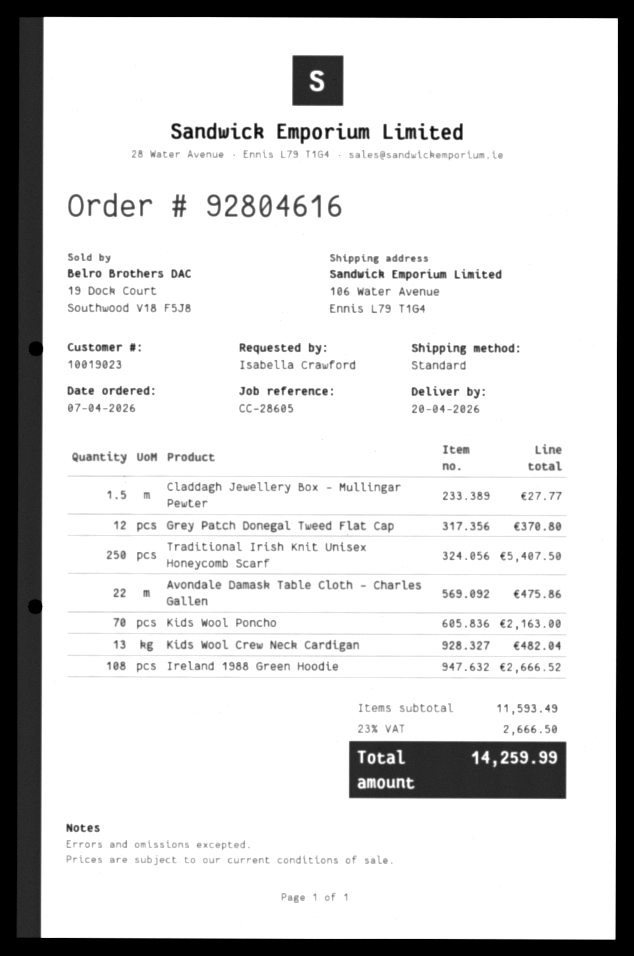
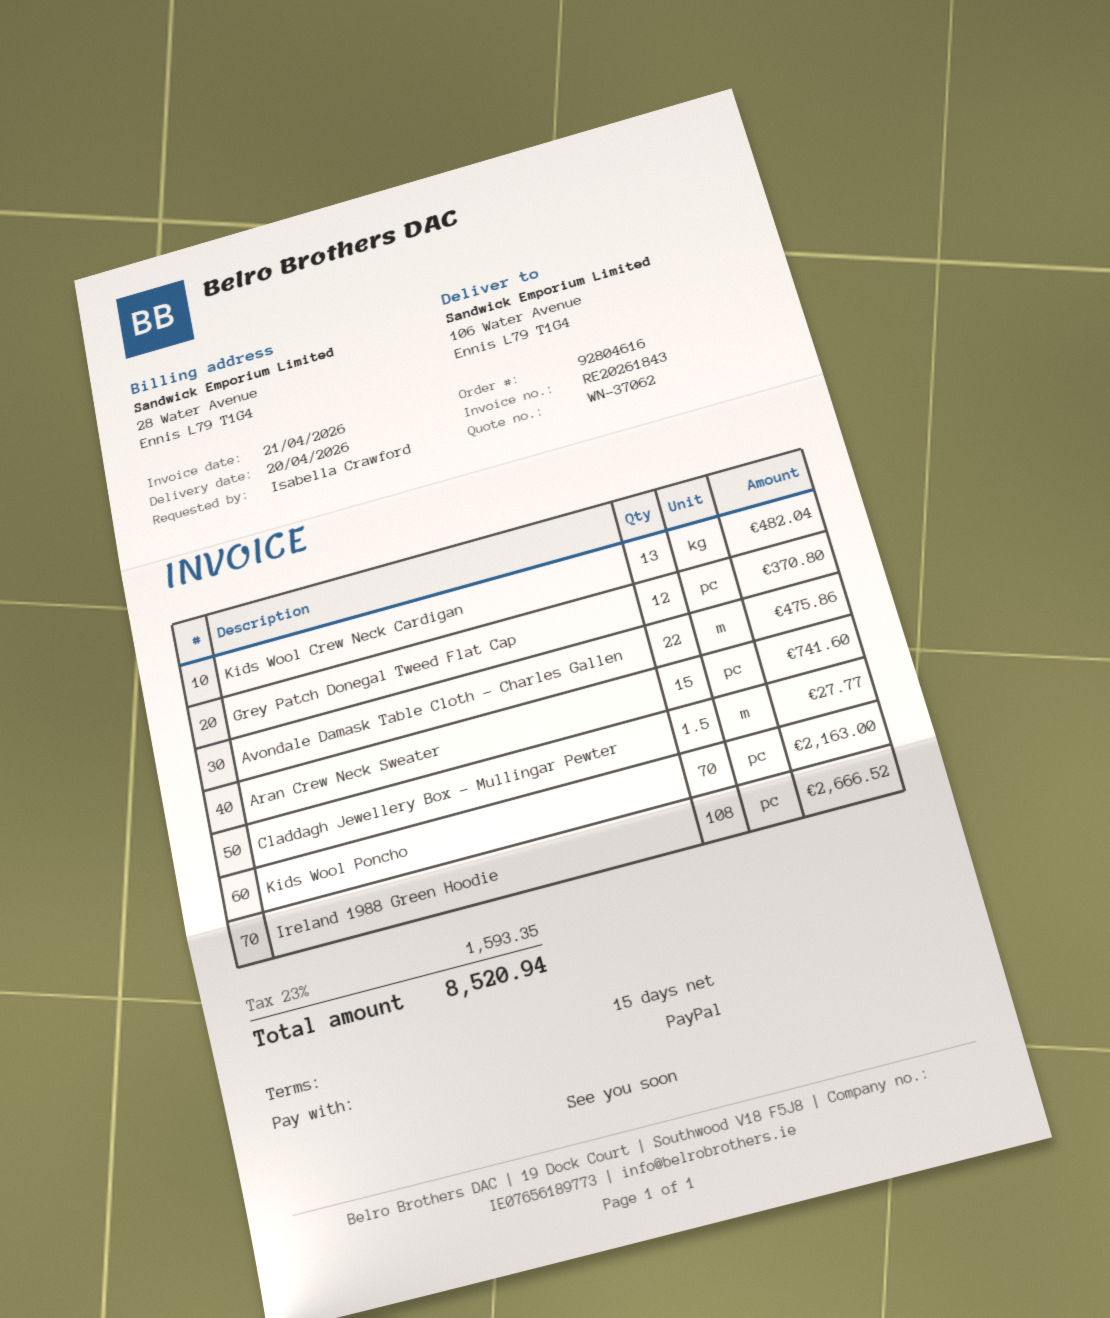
Traditional Irish Knit Unisex Honeycomb Scarf: 250 for 5407.50 -> none
Aran Crew Neck Sweater: none -> 15 for 741.60
tax: 23% = 2666.50 -> 23% = 1593.35
total: 14259.99 -> 8520.94

